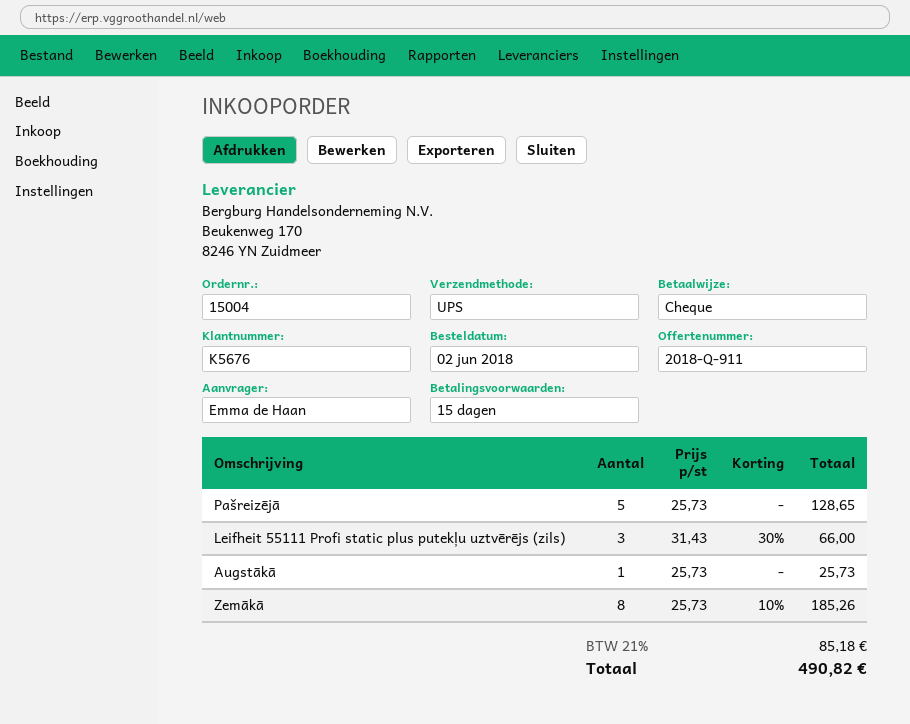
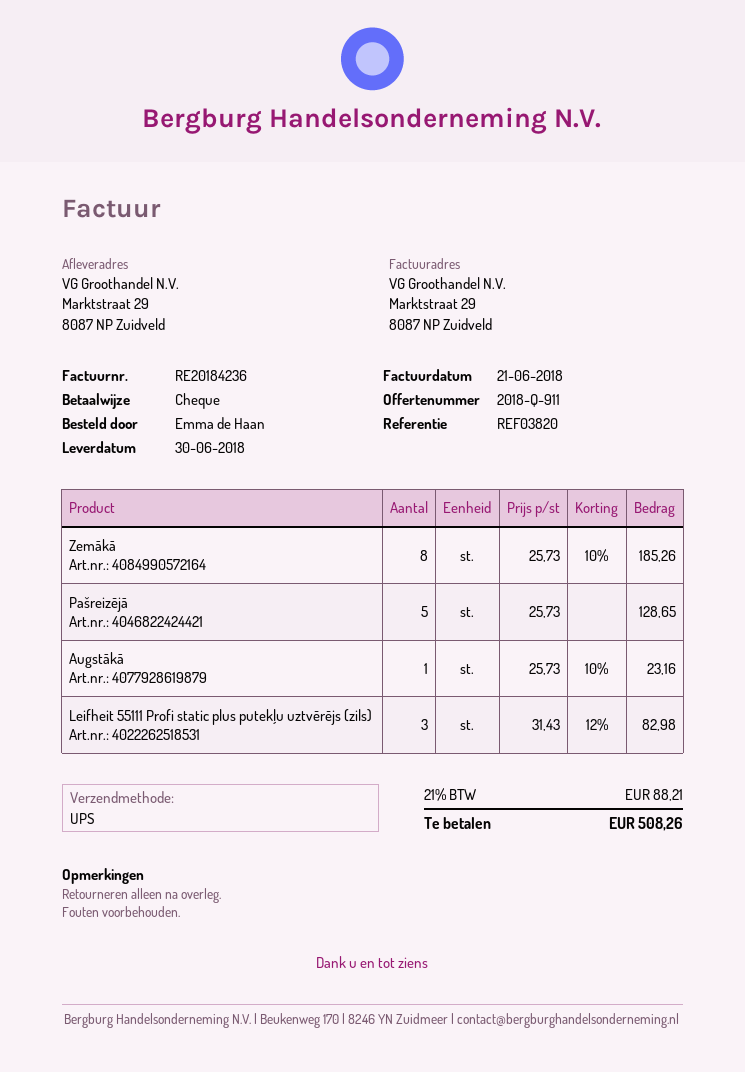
Leifheit 55111 Profi static plus putekļu uztvērējs (zils): 3 x 31.43 - 30% = 66.00 -> 3 x 31.43 - 12% = 82.98
Augstākā: 1 x 25.73 = 25.73 -> 1 x 25.73 - 10% = 23.16
tax: 21% = 85.18 -> 21% = 88.21
total: 490.82 -> 508.26

